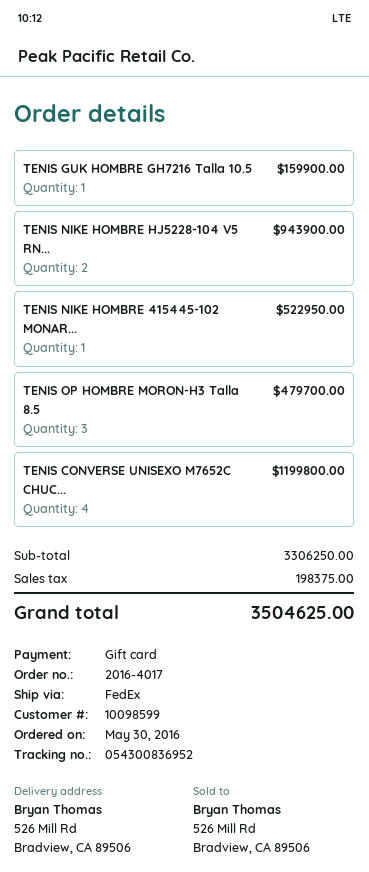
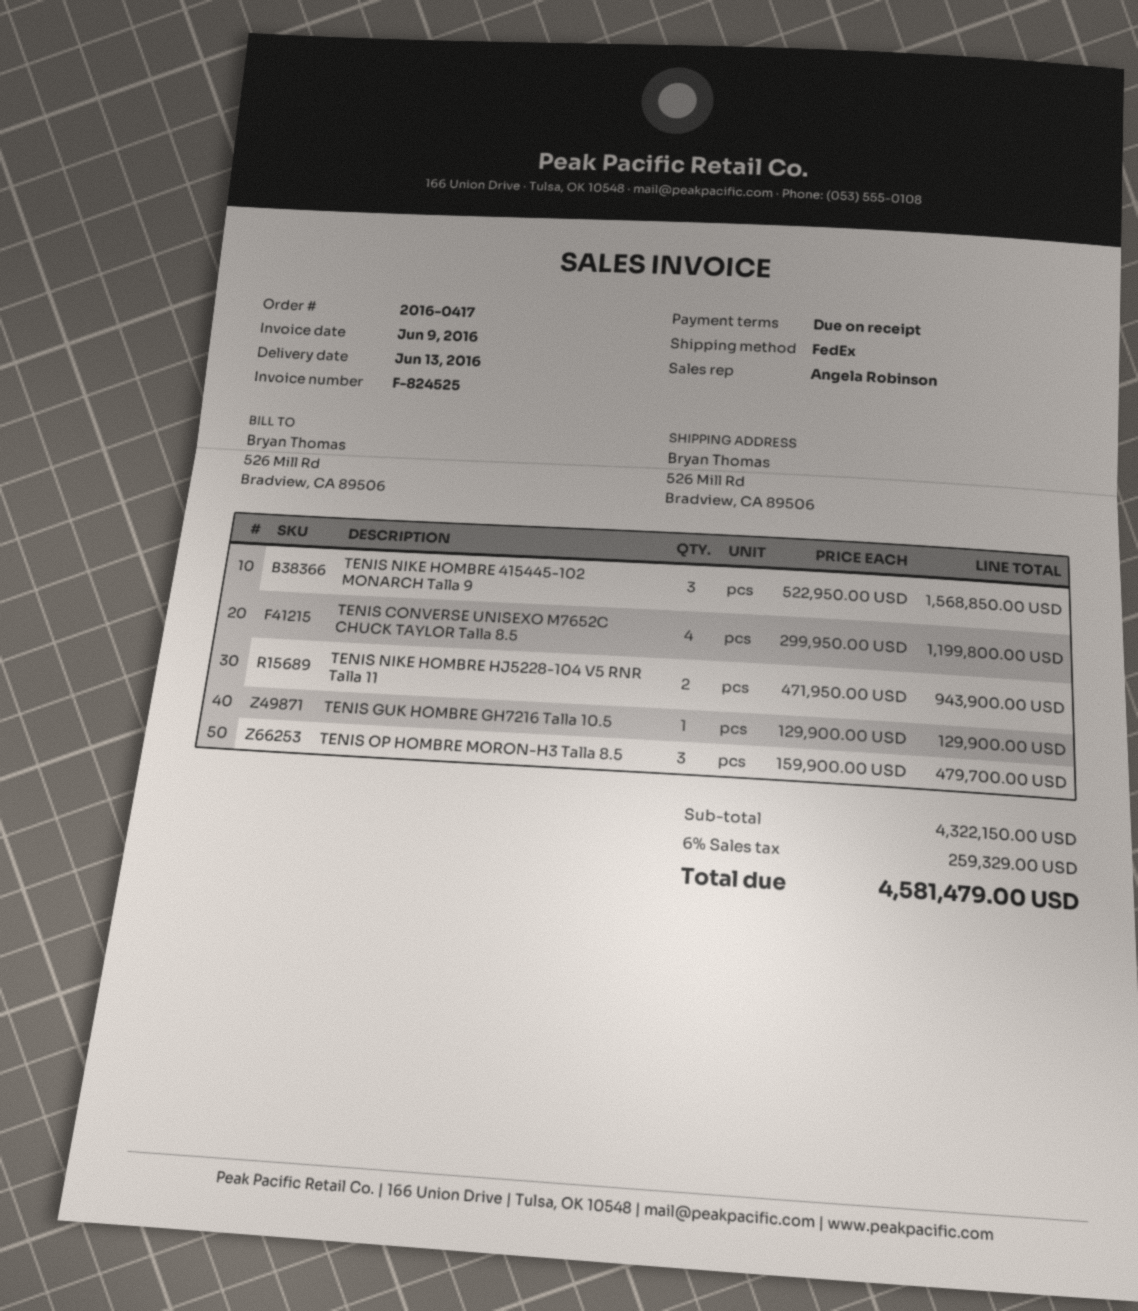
order number: 2016-4017 -> 2016-0417
TENIS GUK HOMBRE GH7216 Talla 10.5: 1 for 159900.00 -> 1 for 129900.00
TENIS NIKE HOMBRE 415445-102 MONAR...: 1 for 522950.00 -> 3 for 1568850.00
subtotal: 3306250.00 -> 4322150.00
tax: 198375.00 -> 259329.00
total: 3504625.00 -> 4581479.00

